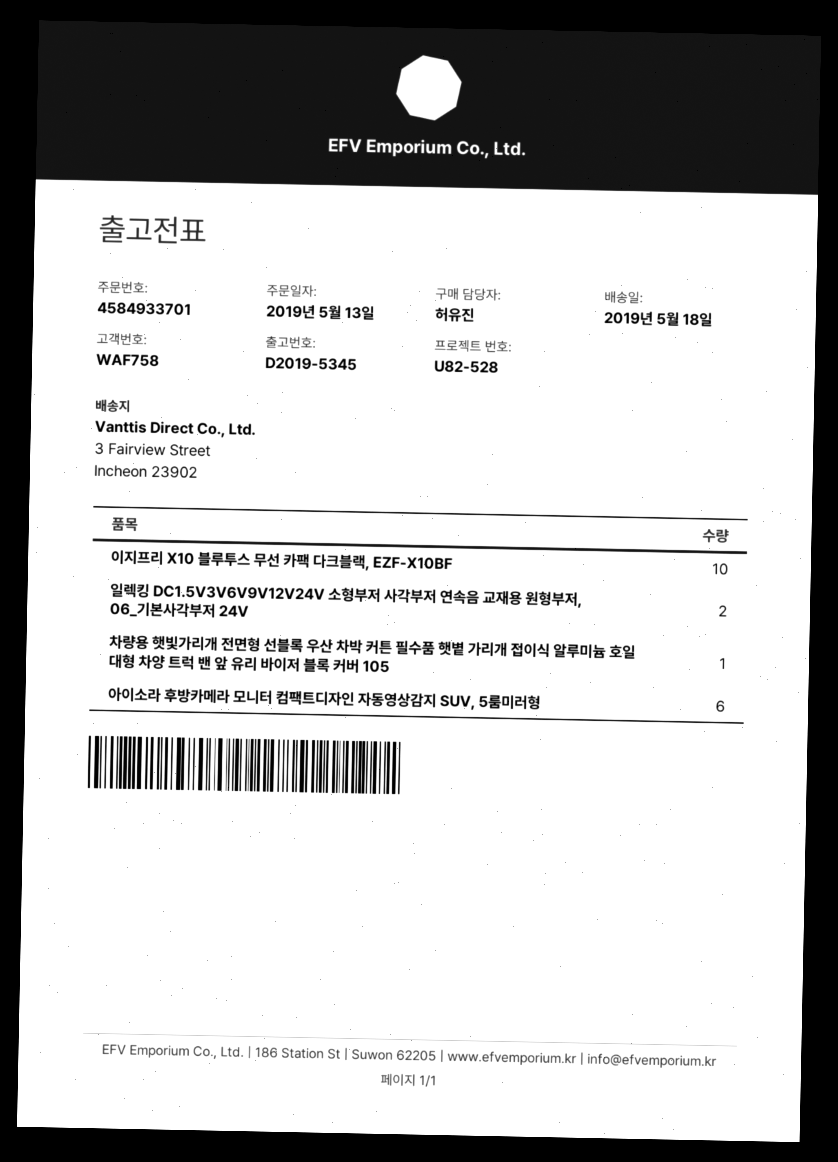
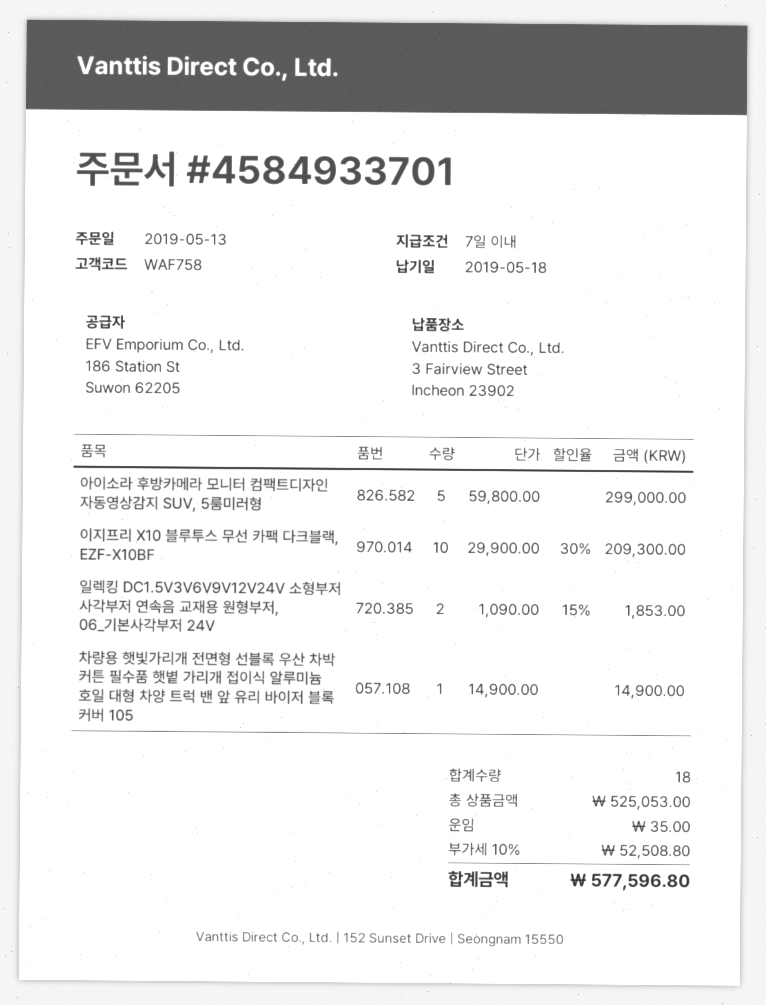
아이소라 후방카메라 모니터 컴팩트디자인 자동영상감지 SUV, 5룸미러형: 6 -> 5

